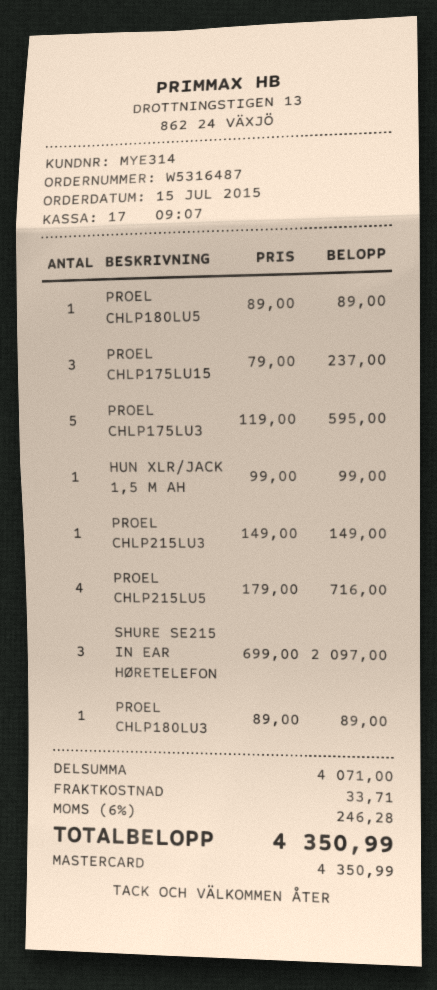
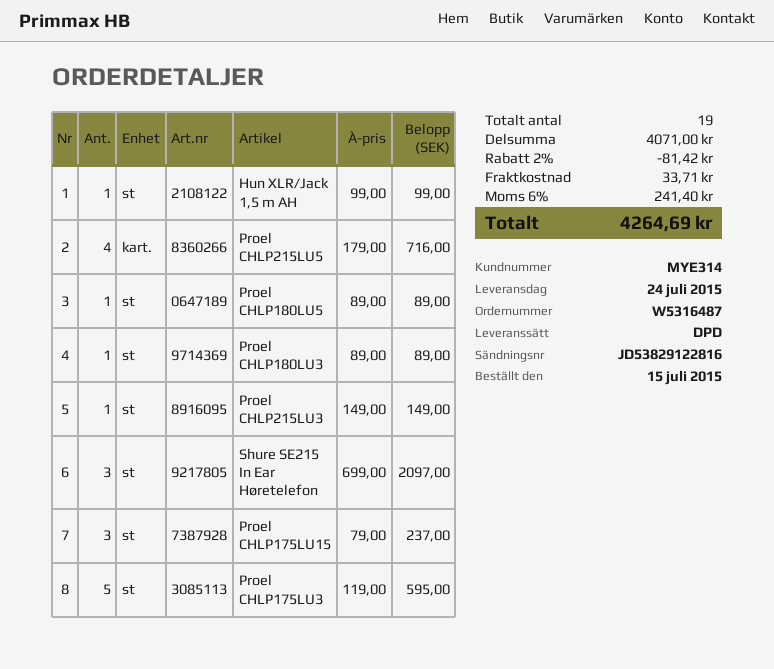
discount: none -> 2% = 81.42
tax: 6% = 246.28 -> 6% = 241.40
total: 4350.99 -> 4264.69

